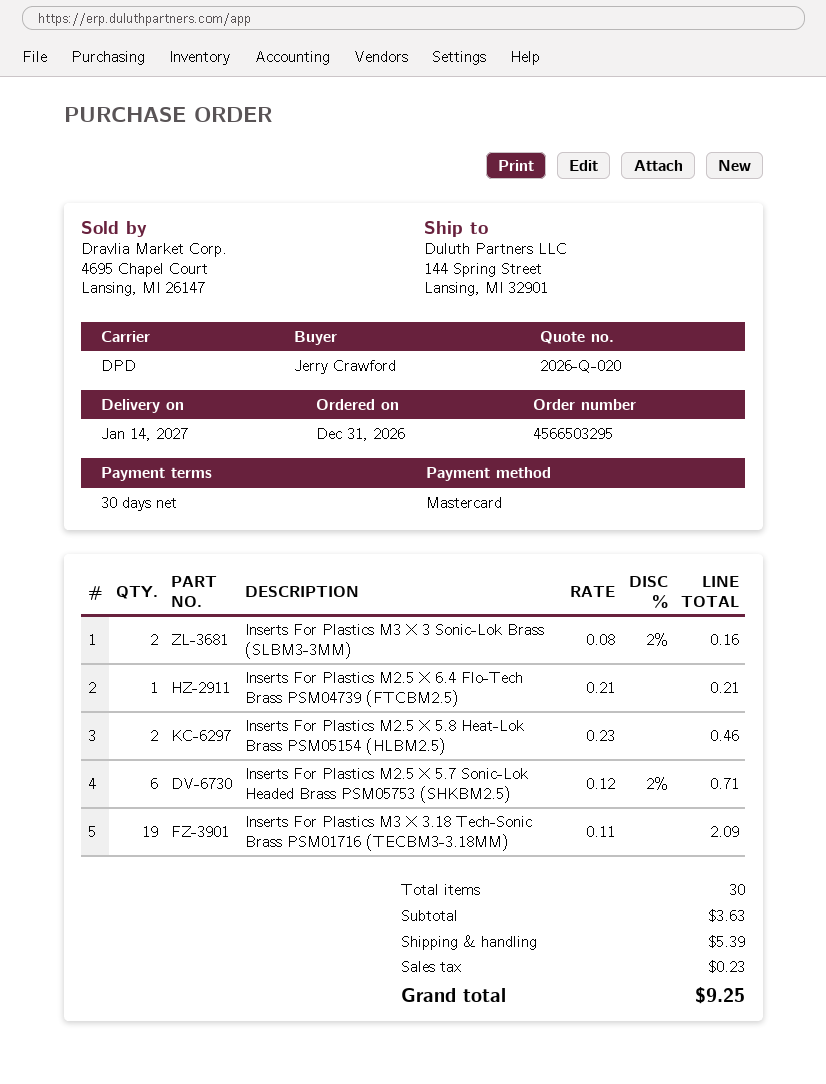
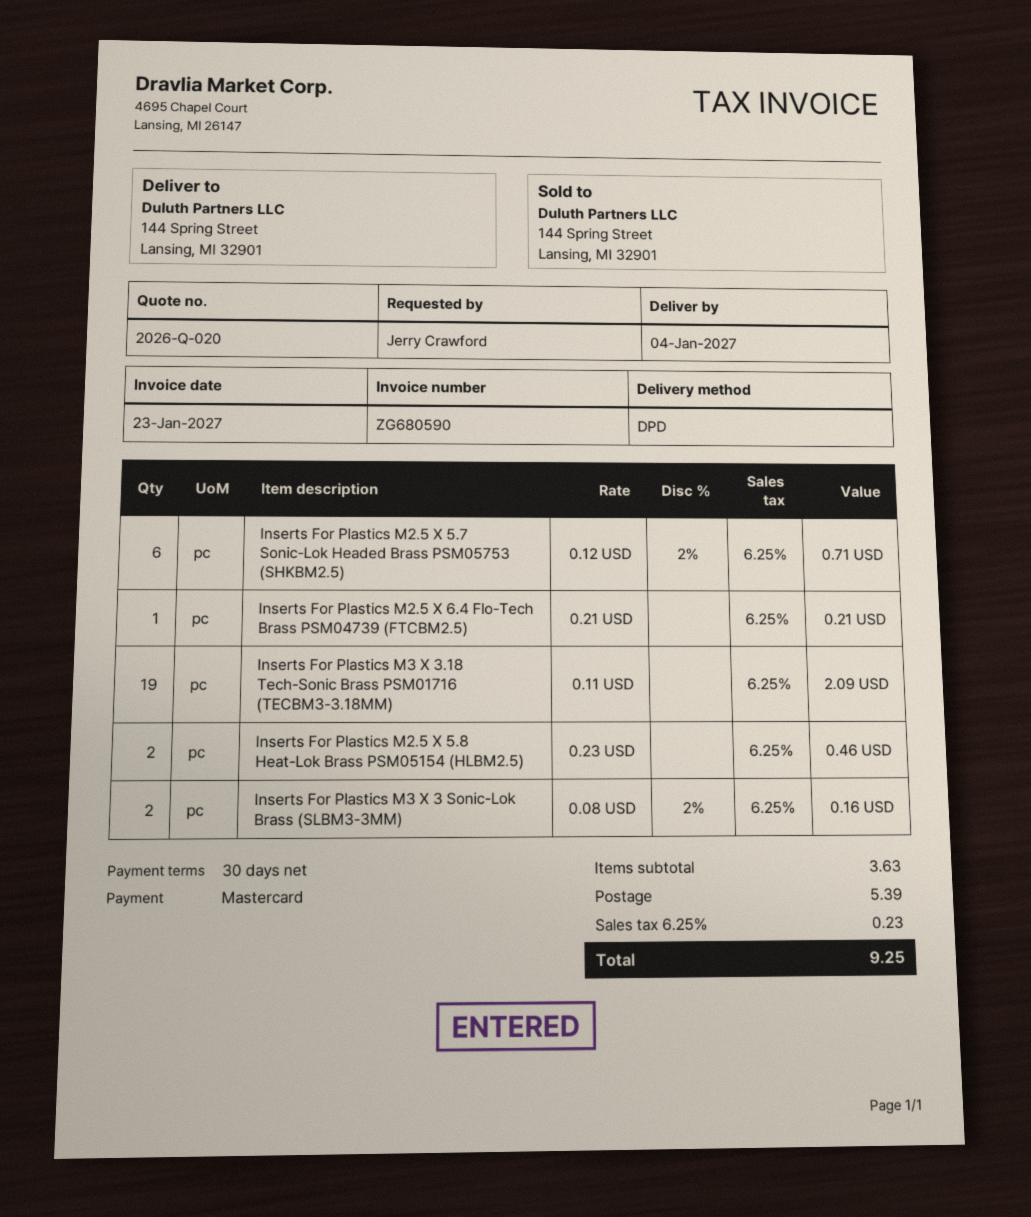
delivery date: 2027-01-14 -> 2027-01-04

